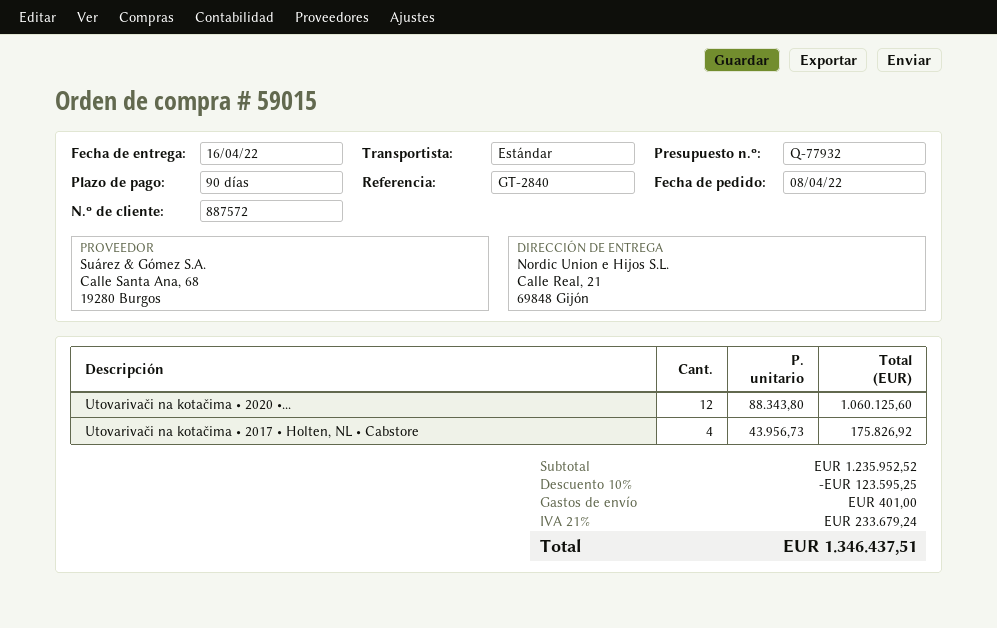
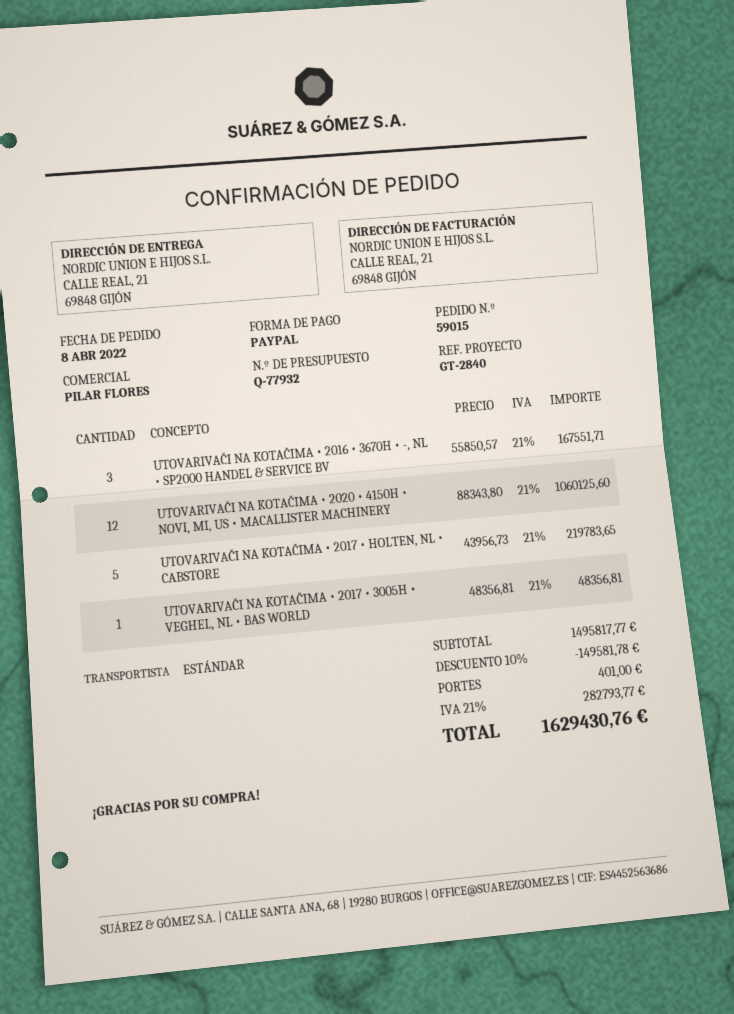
Utovarivači na kotačima • 2017 • Holten, NL • Cabstore: 4 x 43956.73 = 175826.92 -> 5 x 43956.73 = 219783.65
UTOVARIVAČI NA KOTAČIMA • 2016 • 3670H • -, NL • SP2000 HANDEL & SERVICE BV: none -> 3 x 55850.57 = 167551.71
UTOVARIVAČI NA KOTAČIMA • 2017 • 3005H • VEGHEL, NL • BAS WORLD: none -> 1 x 48356.81 = 48356.81
subtotal: 1235952.52 -> 1495817.77
discount: 10% = 123595.25 -> 10% = 149581.78
tax: 21% = 233679.24 -> 21% = 282793.77
total: 1346437.51 -> 1629430.76

